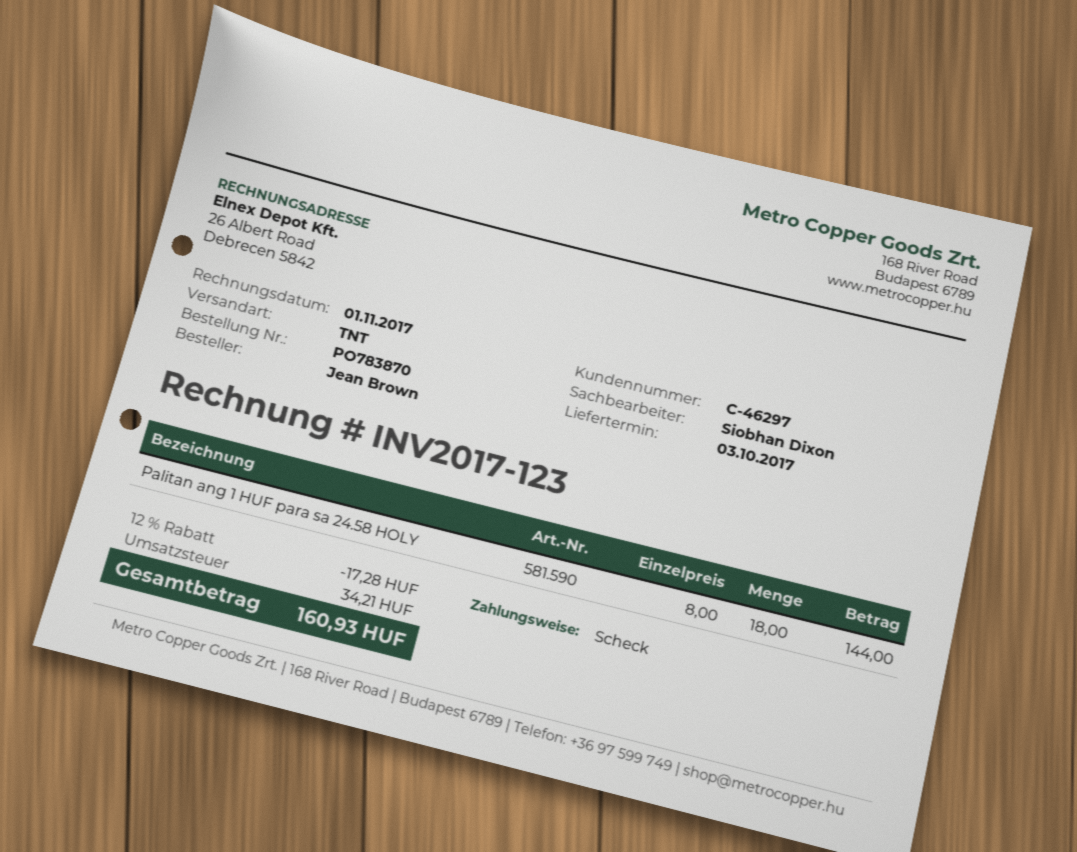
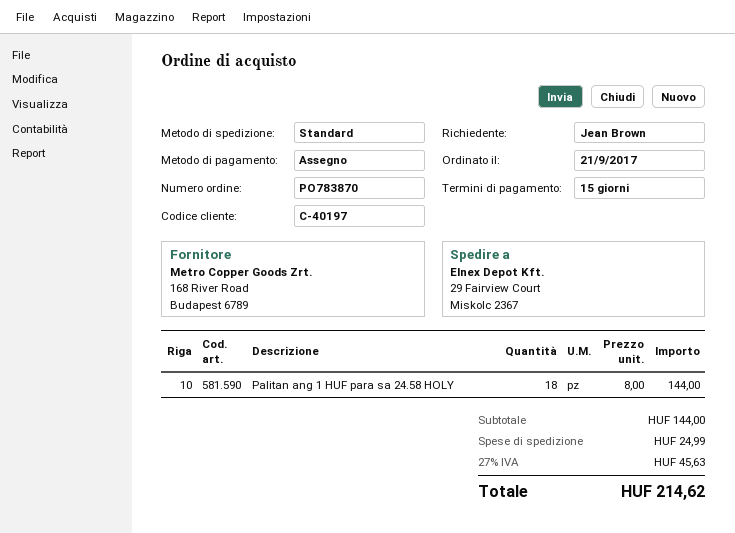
customer number: C-46297 -> C-40197
shipping method: TNT -> standard
discount: 12% = 17.28 -> none
shipping: none -> 24.99
tax: 34.21 -> 45.63
total: 160.93 -> 214.62

